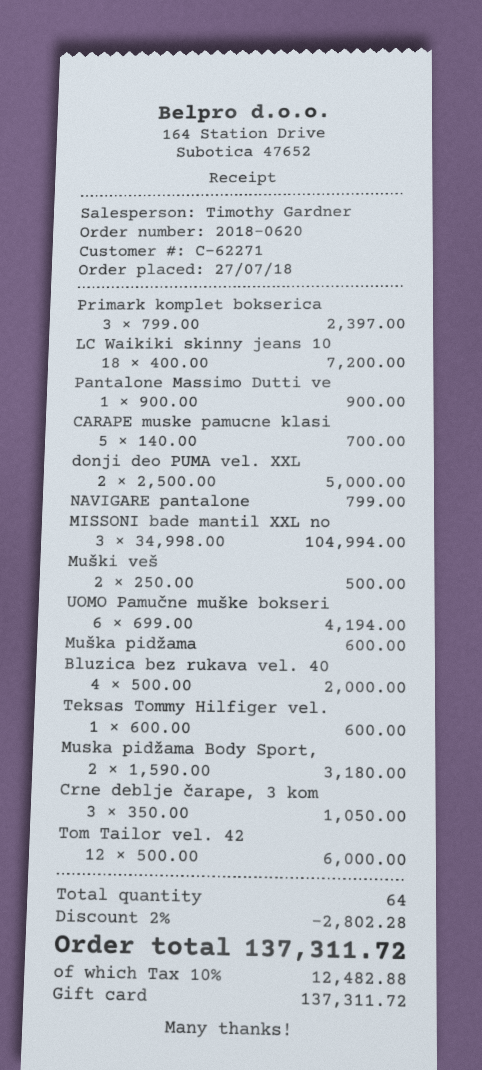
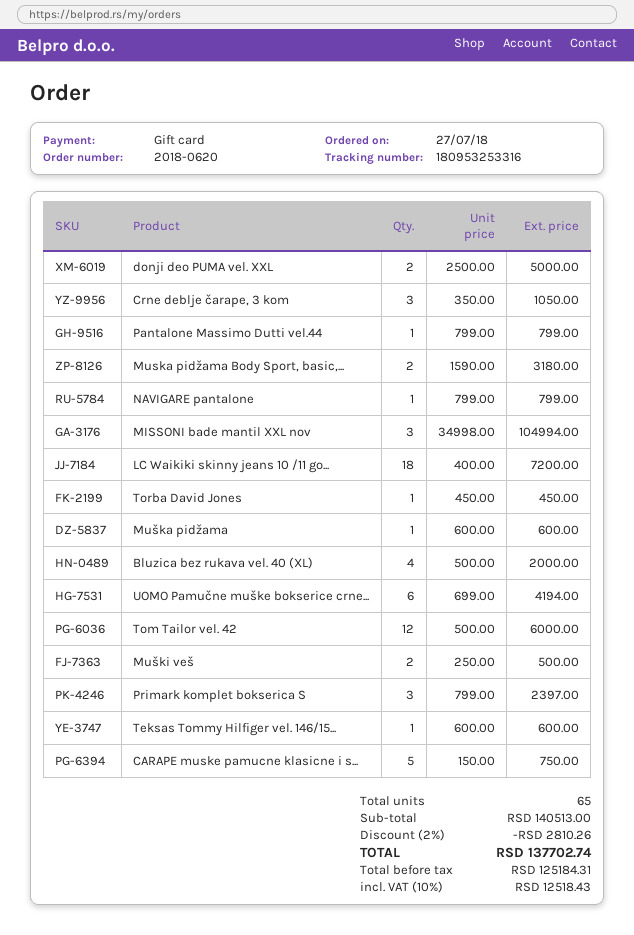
Pantalone Massimo Dutti ve: 1 x 900.00 = 900.00 -> 1 x 799.00 = 799.00
CARAPE muske pamucne klasi: 5 x 140.00 = 700.00 -> 5 x 150.00 = 750.00
Torba David Jones: none -> 1 x 450.00 = 450.00
total quantity: 64 -> 65
discount: 2% = 2802.28 -> 2% = 2810.26
tax: 10% = 12482.88 -> 10% = 12518.43
total: 137311.72 -> 137702.74

